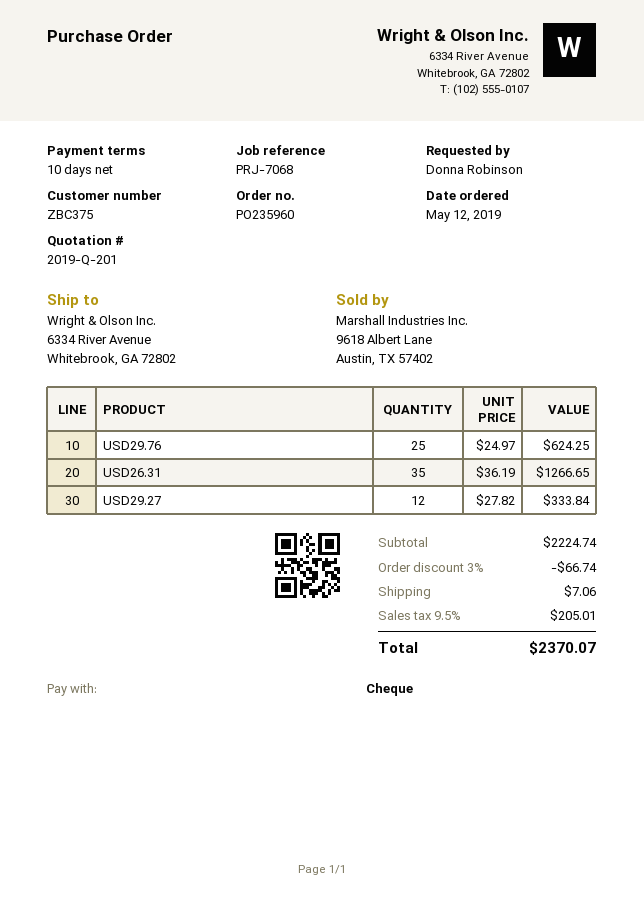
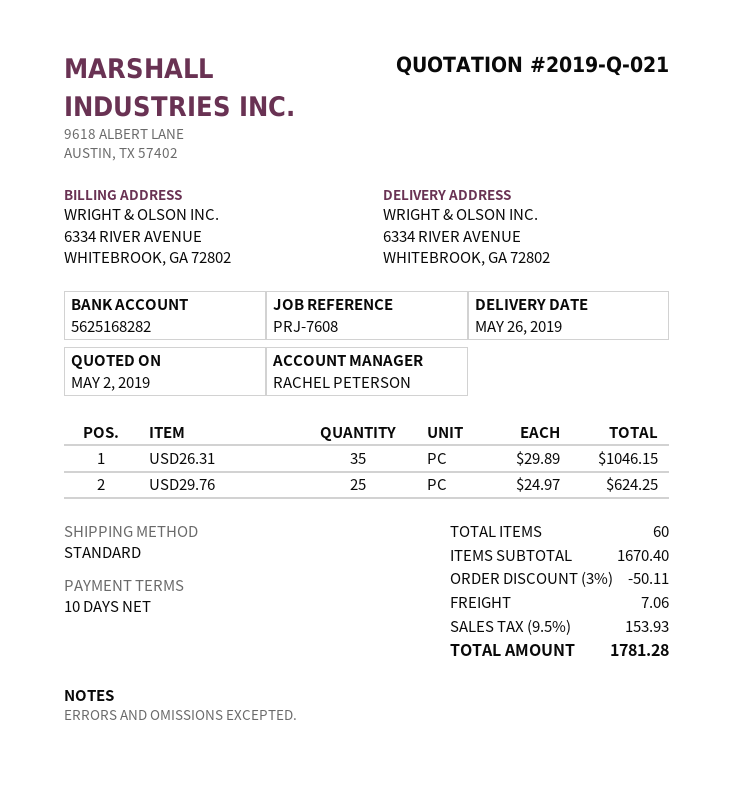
quote number: 2019-Q-201 -> 2019-Q-021
reference: PRJ-7068 -> PRJ-7608
USD26.31: 35 x 36.19 = 1266.65 -> 35 x 29.89 = 1046.15
USD29.27: 12 x 27.82 = 333.84 -> none
subtotal: 2224.74 -> 1670.40
discount: 3% = 66.74 -> 3% = 50.11
tax: 9.5% = 205.01 -> 9.5% = 153.93
total: 2370.07 -> 1781.28

